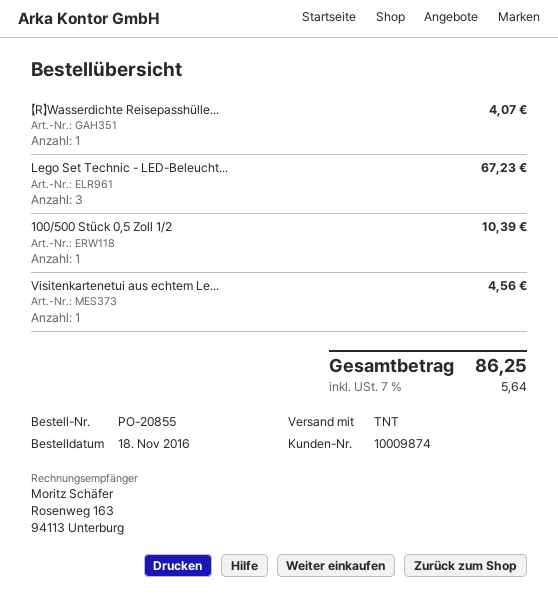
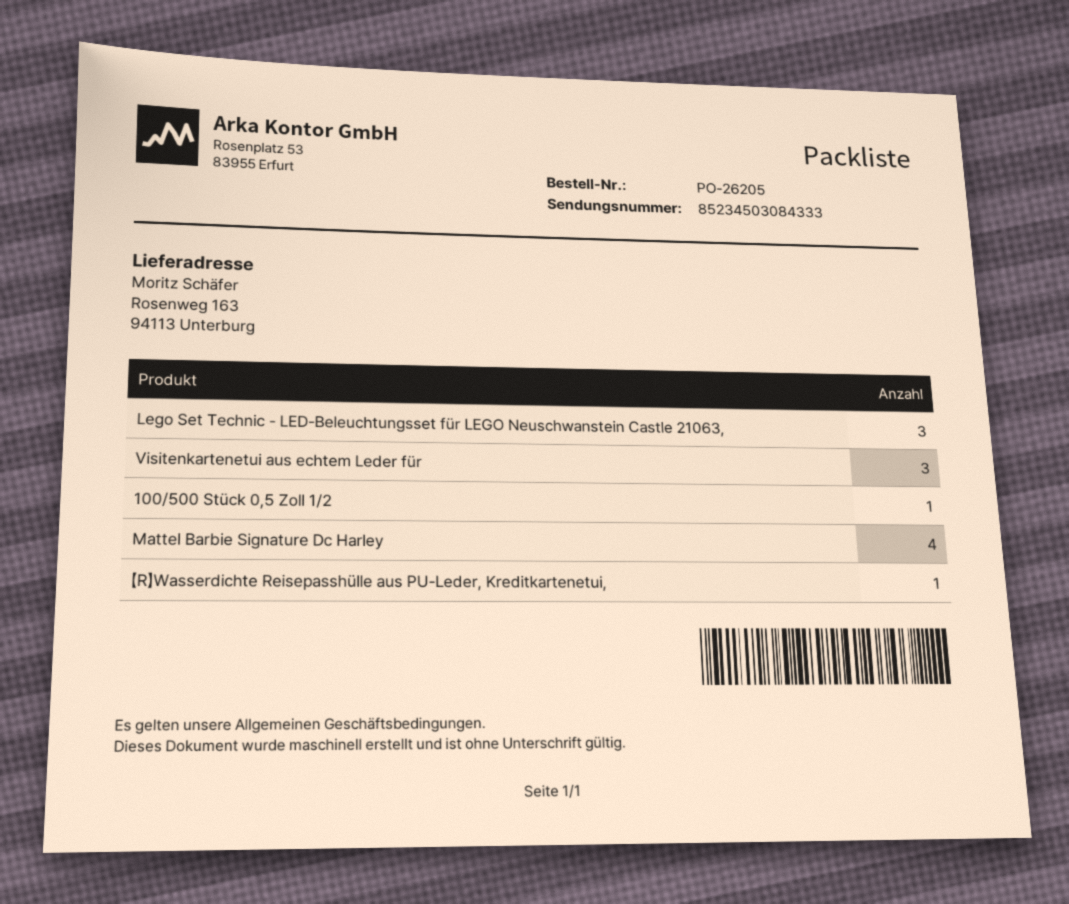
order number: PO-20855 -> PO-26205
Visitenkartenetui aus echtem Le...: 1 -> 3
Mattel Barbie Signature Dc Harley: none -> 4

